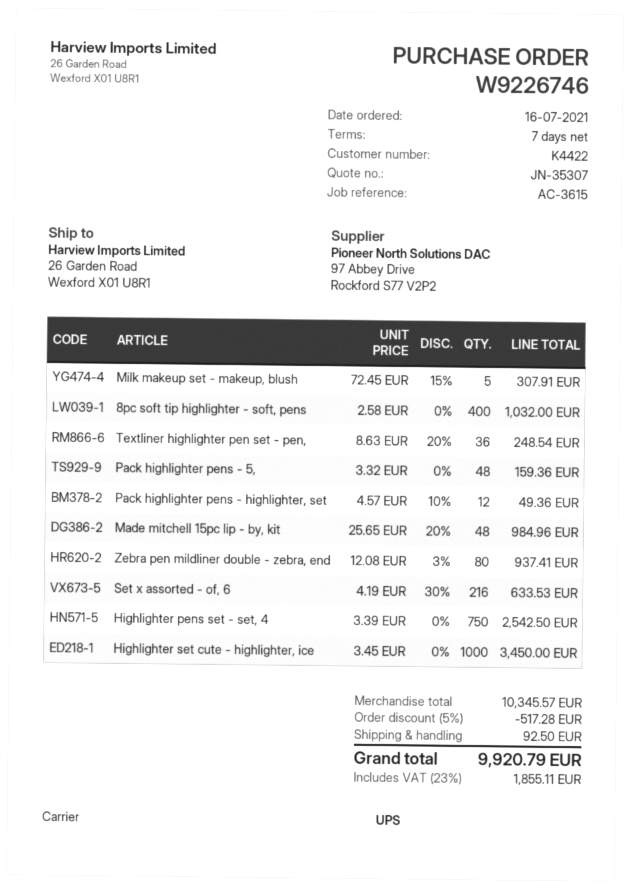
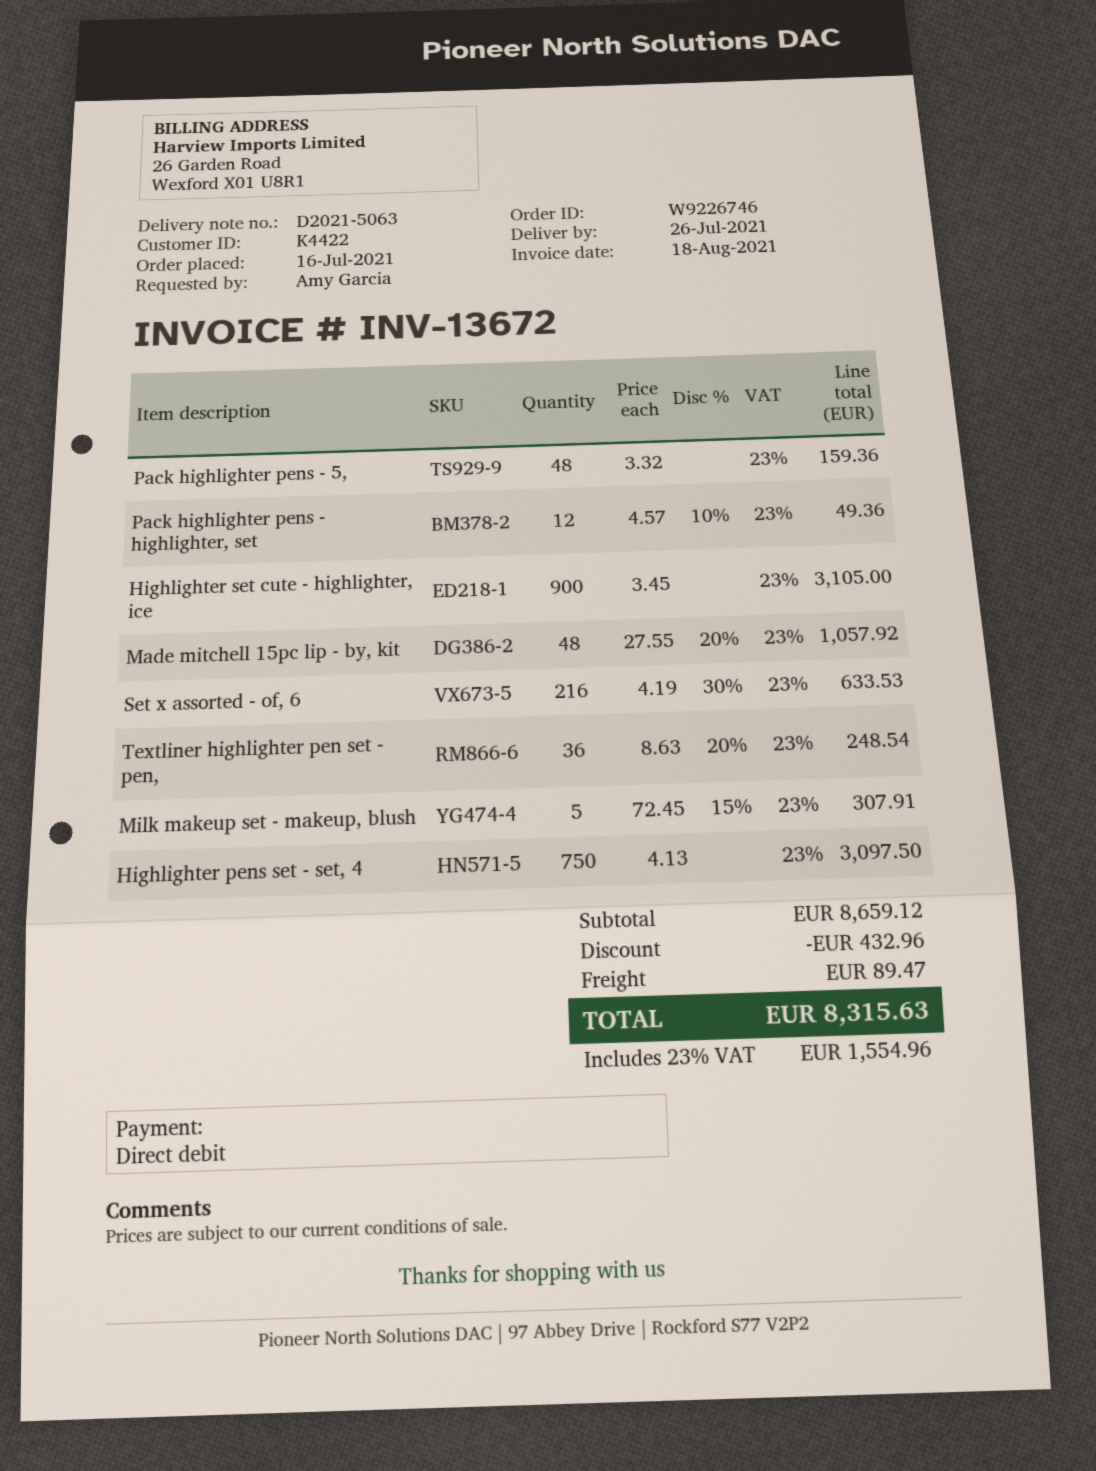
8pc soft tip highlighter - soft, pens: 400 x 2.58 = 1032.00 -> none
Made mitchell 15pc lip - by, kit: 48 x 25.65 - 20% = 984.96 -> 48 x 27.55 - 20% = 1057.92
Zebra pen mildliner double - zebra, end: 80 x 12.08 - 3% = 937.41 -> none
Highlighter pens set - set, 4: 750 x 3.39 = 2542.50 -> 750 x 4.13 = 3097.50
Highlighter set cute - highlighter, ice: 1000 x 3.45 = 3450.00 -> 900 x 3.45 = 3105.00
subtotal: 10345.57 -> 8659.12
discount: 517.28 -> 432.96
shipping: 92.50 -> 89.47
tax: 23% = 1855.11 -> 23% = 1554.96
total: 9920.79 -> 8315.63

